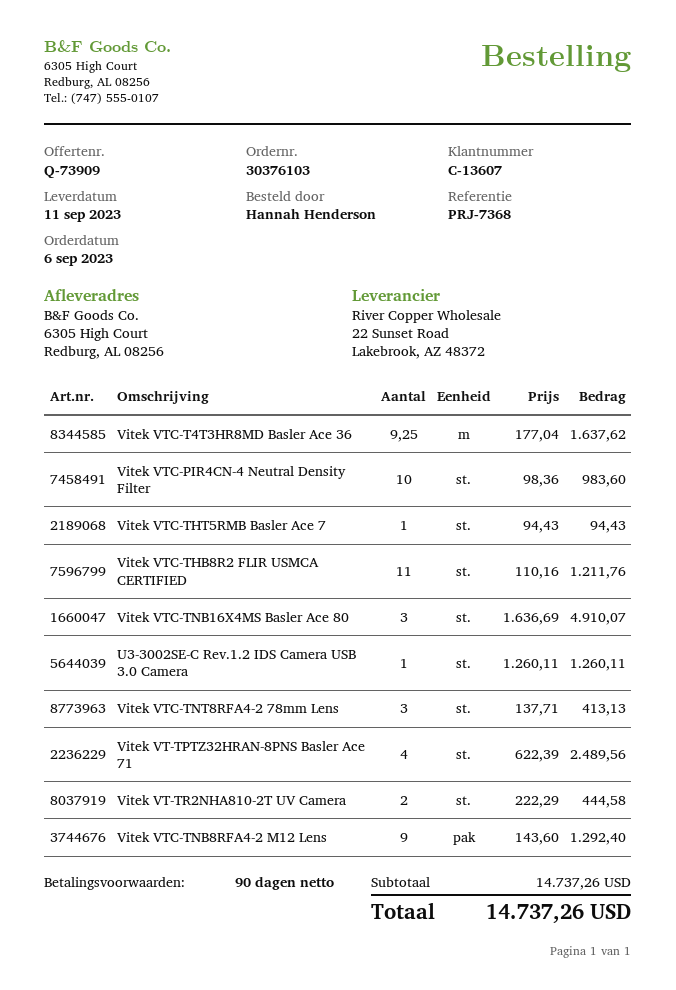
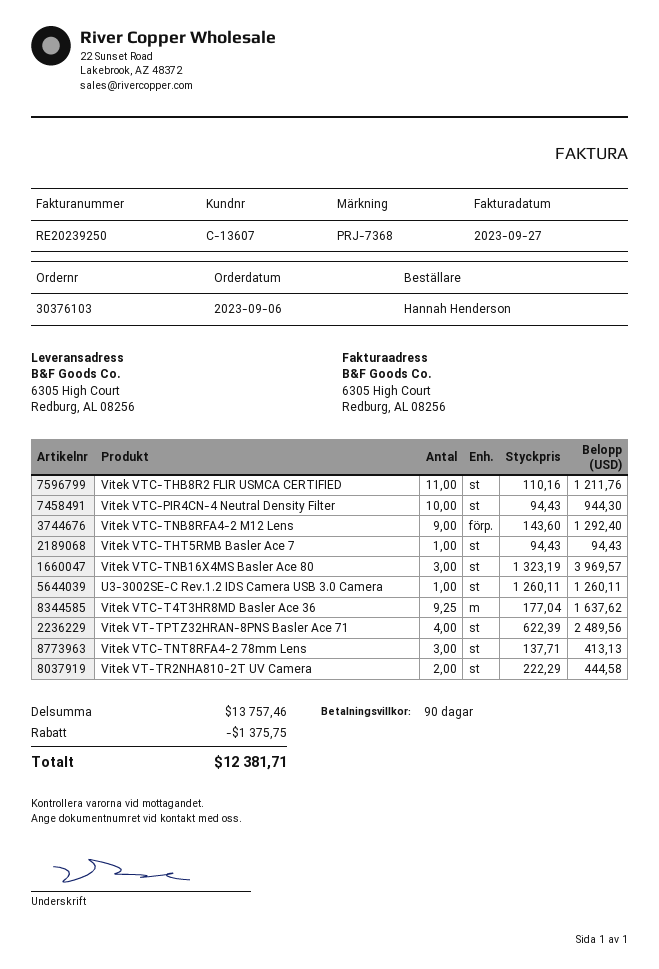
Vitek VTC-PIR4CN-4 Neutral Density Filter: 10 x 98.36 = 983.60 -> 10 x 94.43 = 944.30
Vitek VTC-TNB16X4MS Basler Ace 80: 3 x 1636.69 = 4910.07 -> 3 x 1323.19 = 3969.57
subtotal: 14737.26 -> 13757.46
discount: none -> 1375.75
total: 14737.26 -> 12381.71

